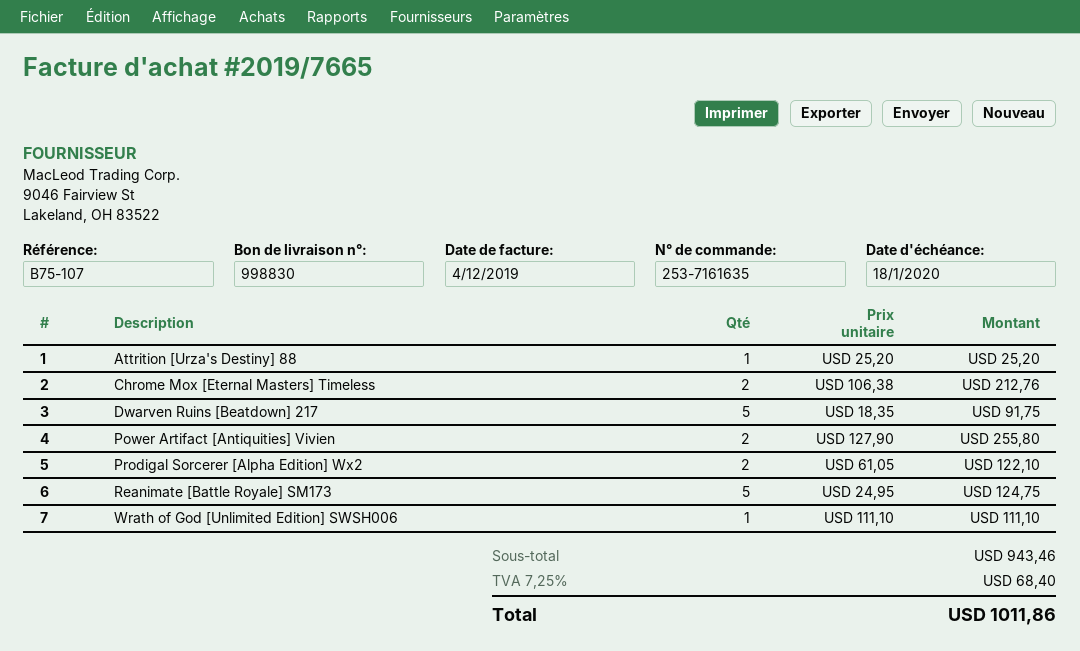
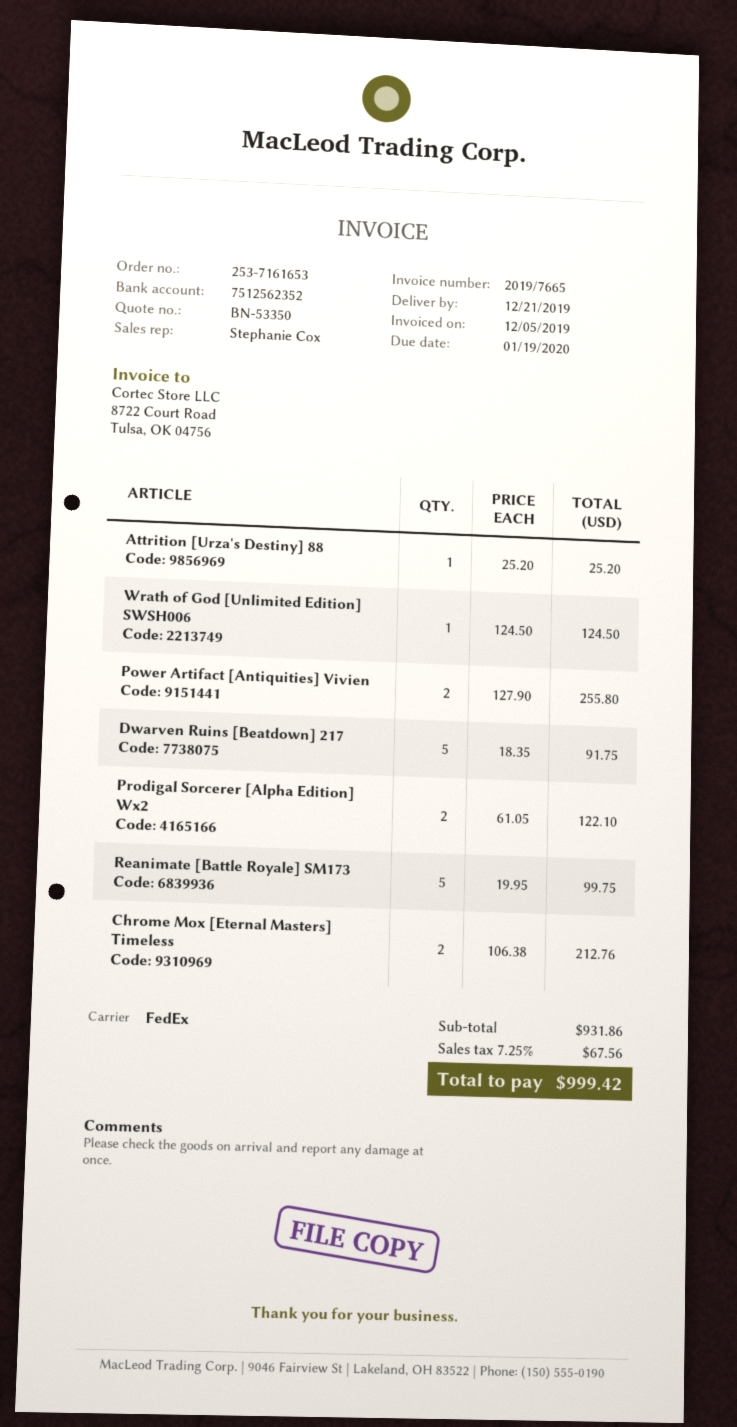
order number: 253-7161635 -> 253-7161653
invoice date: 2019-12-04 -> 2019-12-05
due date: 2020-01-18 -> 2020-01-19
Reanimate [Battle Royale] SM173: 5 x 24.95 = 124.75 -> 5 x 19.95 = 99.75
Wrath of God [Unlimited Edition] SWSH006: 1 x 111.10 = 111.10 -> 1 x 124.50 = 124.50
subtotal: 943.46 -> 931.86
tax: 7.25% = 68.40 -> 7.25% = 67.56
total: 1011.86 -> 999.42

